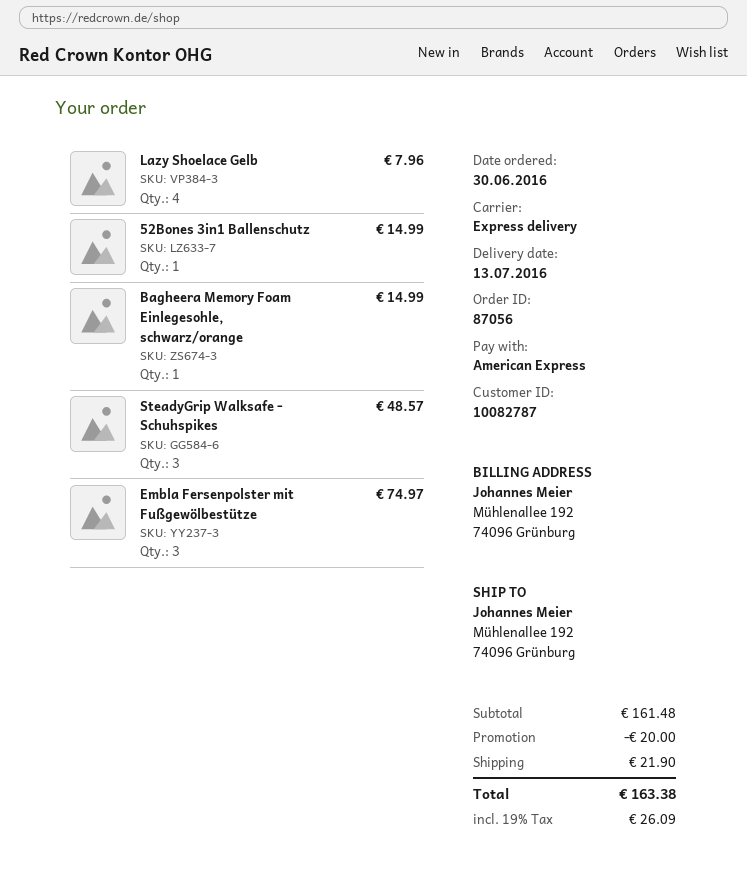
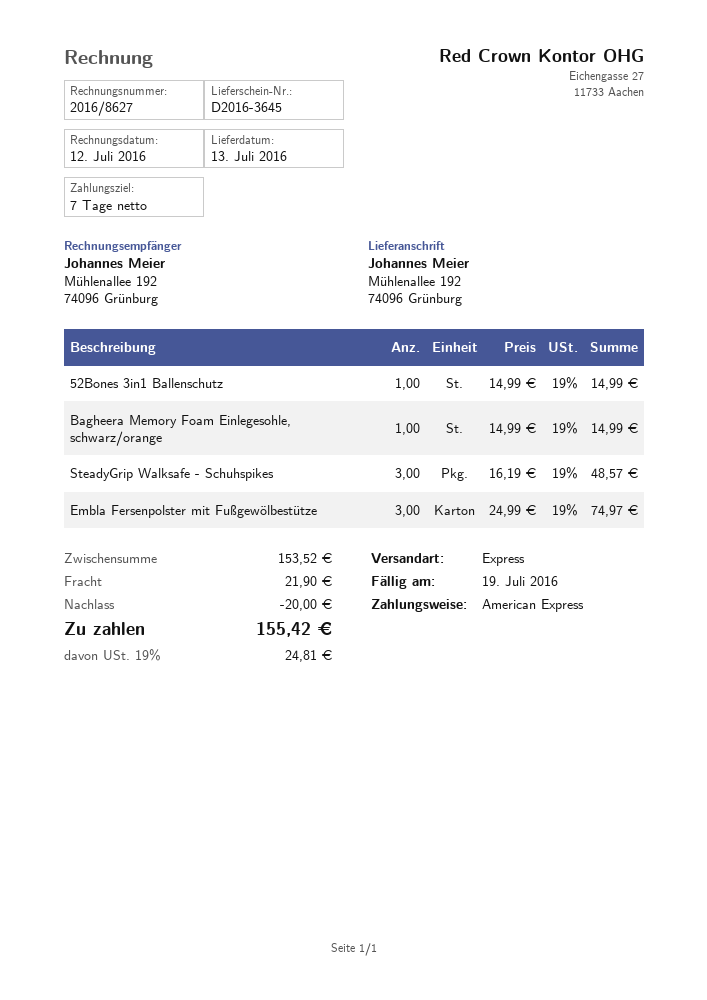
Lazy Shoelace Gelb: 4 for 7.96 -> none
subtotal: 161.48 -> 153.52
tax: 19% = 26.09 -> 19% = 24.81
total: 163.38 -> 155.42

